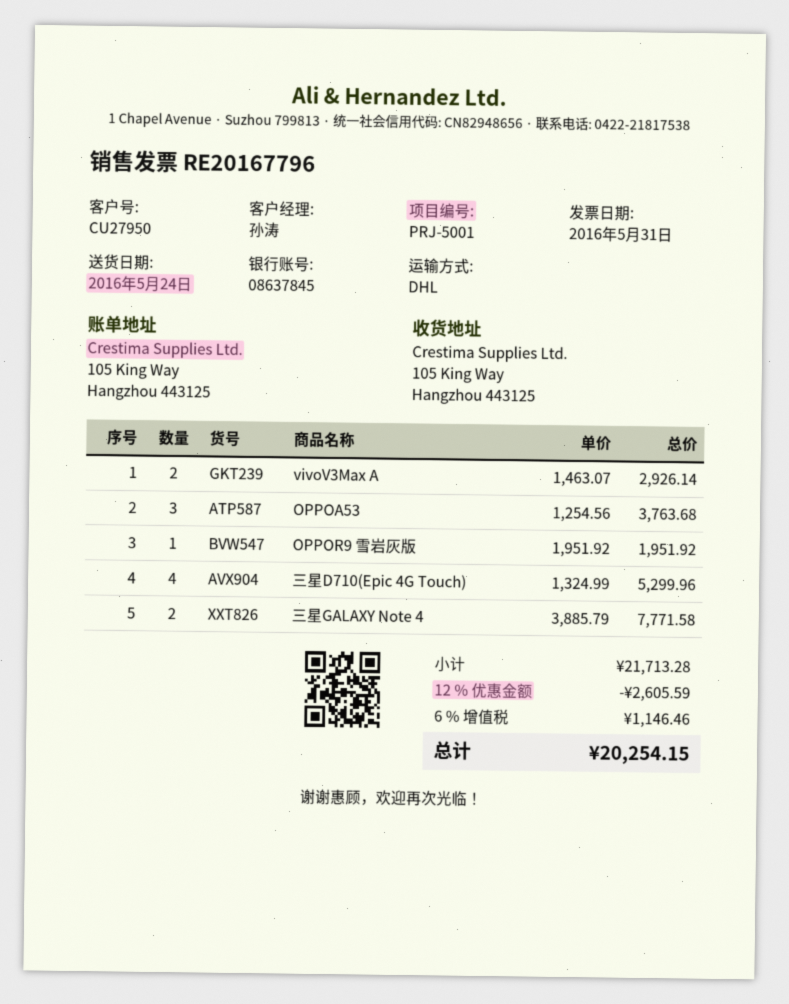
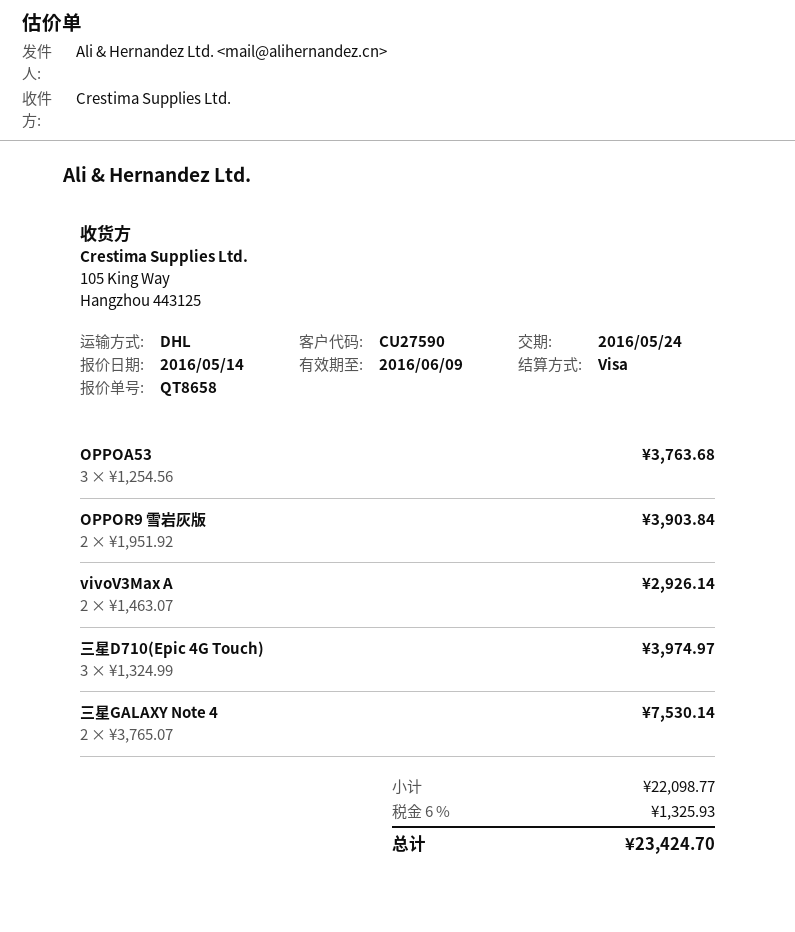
customer number: CU27950 -> CU27590
OPPOR9 雪岩灰版: 1 x 1951.92 = 1951.92 -> 2 x 1951.92 = 3903.84
三星D710(Epic 4G Touch): 4 x 1324.99 = 5299.96 -> 3 x 1324.99 = 3974.97
三星GALAXY Note 4: 2 x 3885.79 = 7771.58 -> 2 x 3765.07 = 7530.14
subtotal: 21713.28 -> 22098.77
discount: 12% = 2605.59 -> none
tax: 6% = 1146.46 -> 6% = 1325.93
total: 20254.15 -> 23424.70

